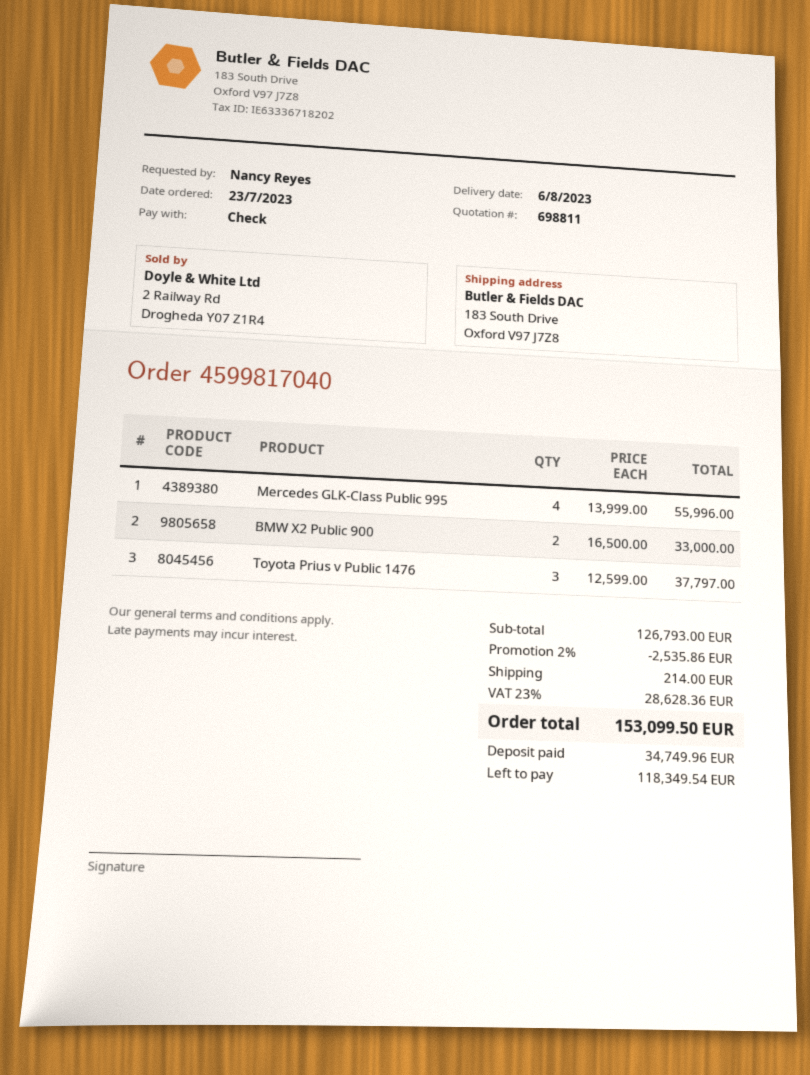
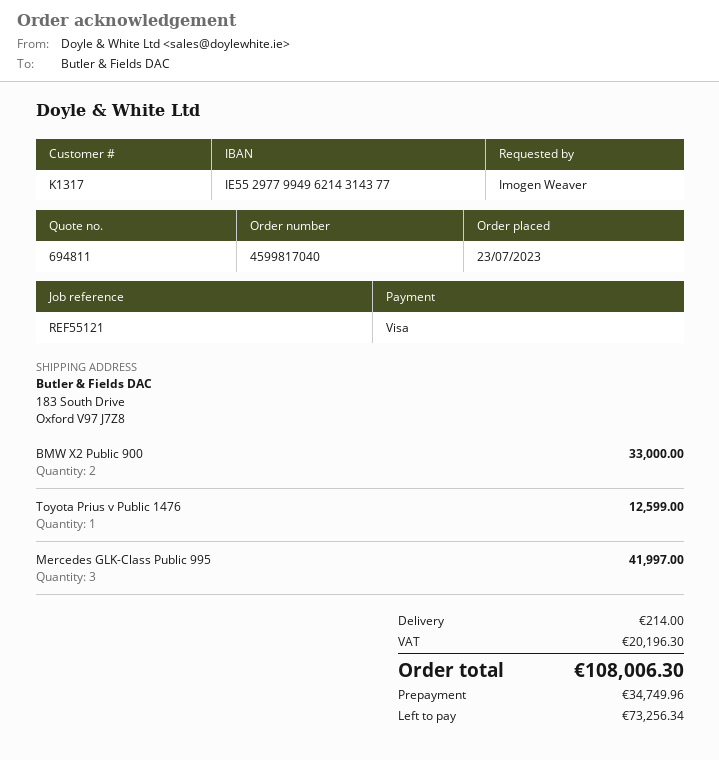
quote number: 698811 -> 694811
ordered by: Nancy Reyes -> Imogen Weaver
payment method: cheque -> Visa
Mercedes GLK-Class Public 995: 4 for 55996.00 -> 3 for 41997.00
Toyota Prius v Public 1476: 3 for 37797.00 -> 1 for 12599.00
discount: 2% = 2535.86 -> none
tax: 28628.36 -> 20196.30
total: 153099.50 -> 108006.30
balance: 118349.54 -> 73256.34

